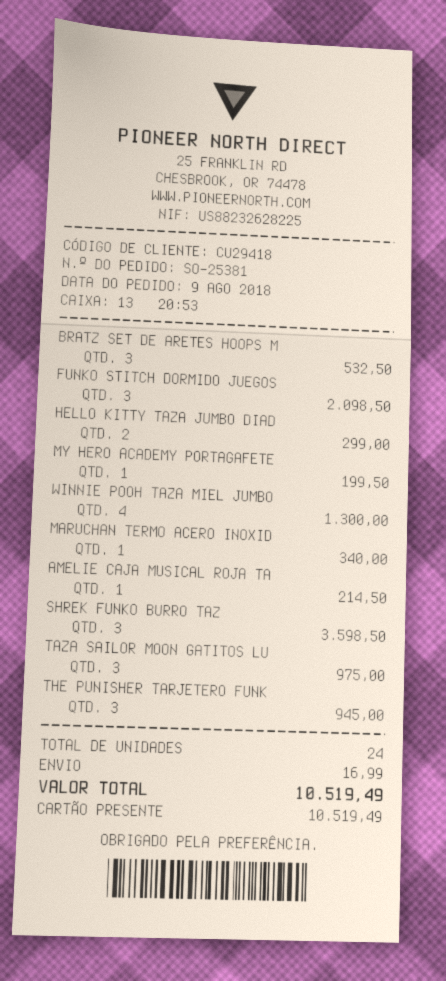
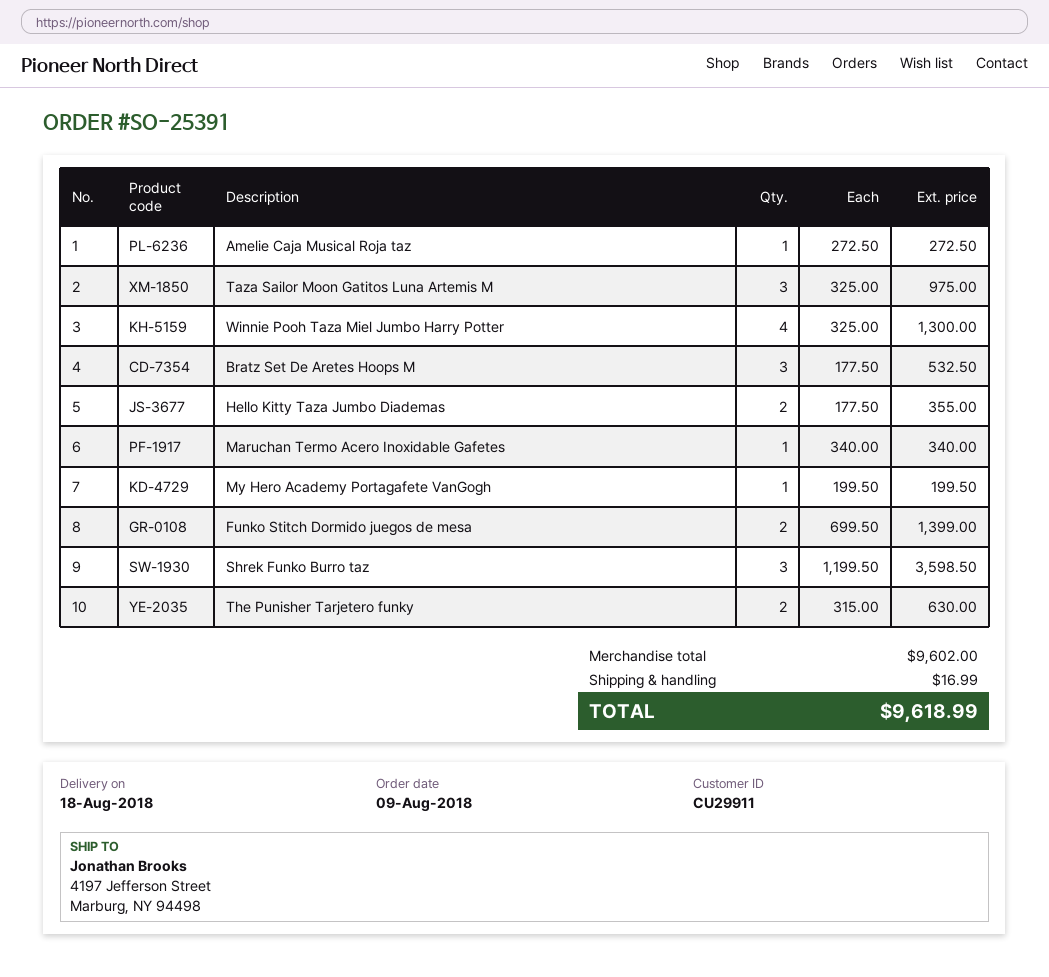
order number: SO-25381 -> SO-25391
customer number: CU29418 -> CU29911
FUNKO STITCH DORMIDO JUEGOS: 3 for 2098.50 -> 2 for 1399.00
HELLO KITTY TAZA JUMBO DIAD: 2 for 299.00 -> 2 for 355.00
AMELIE CAJA MUSICAL ROJA TA: 1 for 214.50 -> 1 for 272.50
THE PUNISHER TARJETERO FUNK: 3 for 945.00 -> 2 for 630.00
total: 10519.49 -> 9618.99

